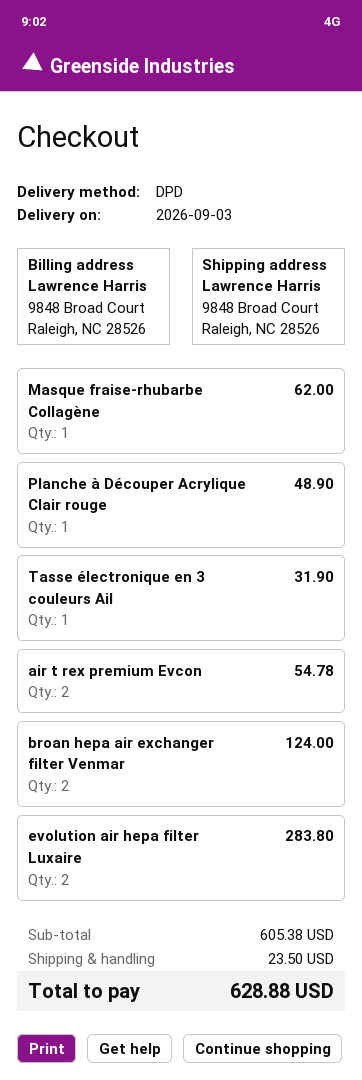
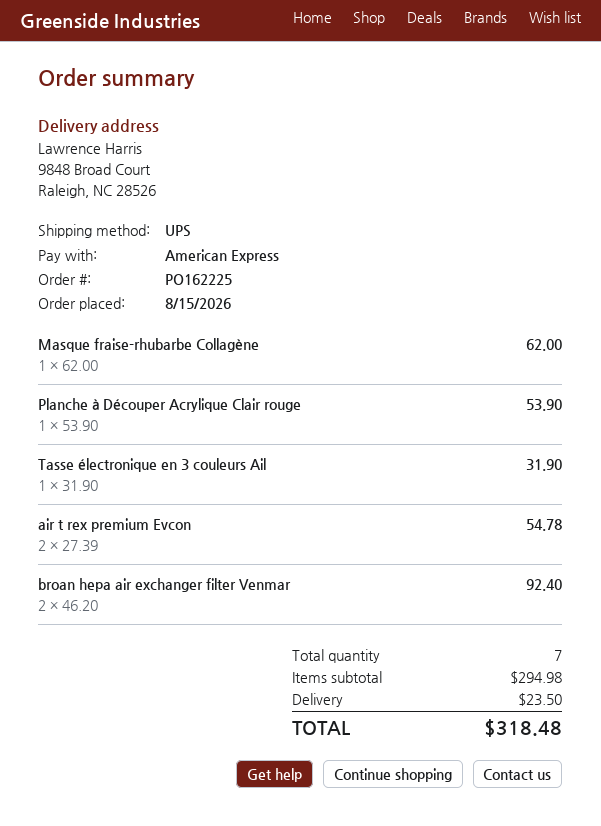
shipping method: DPD -> UPS
Planche à Découper Acrylique Clair rouge: 1 for 48.90 -> 1 for 53.90
broan hepa air exchanger filter Venmar: 2 for 124.00 -> 2 for 92.40
evolution air hepa filter Luxaire: 2 for 283.80 -> none
subtotal: 605.38 -> 294.98
total: 628.88 -> 318.48

